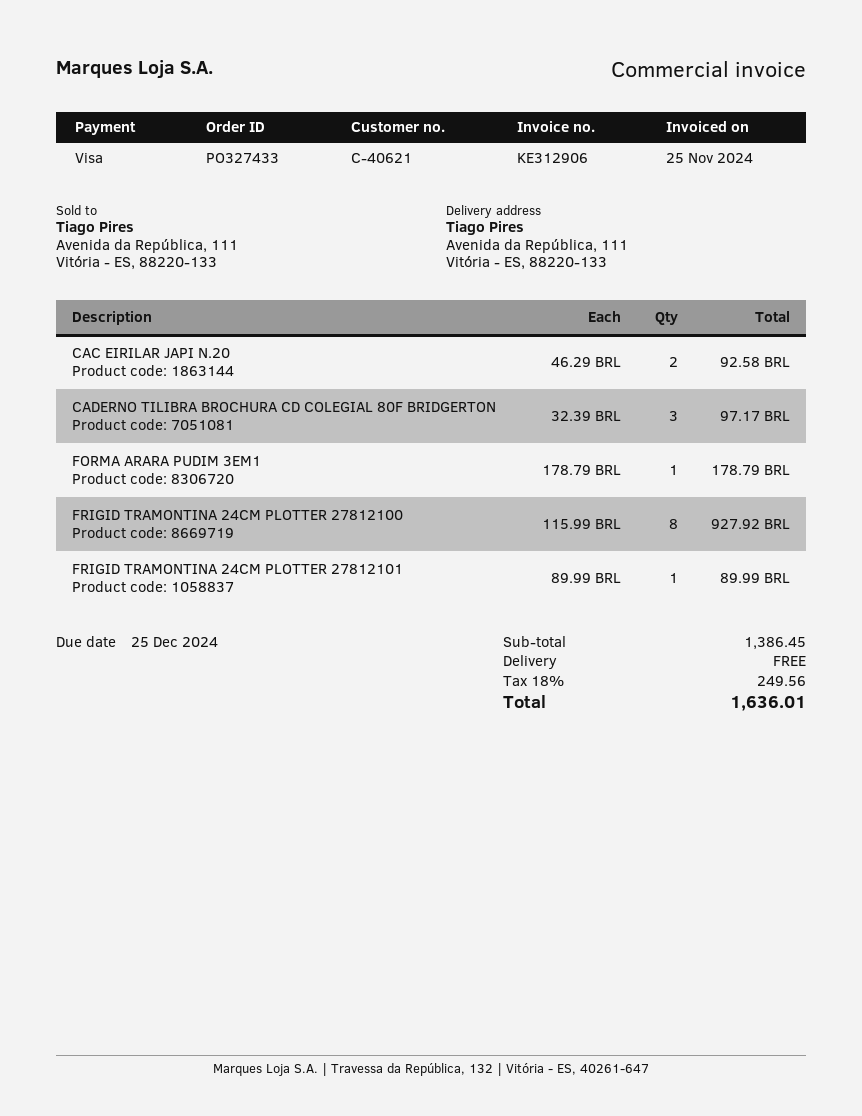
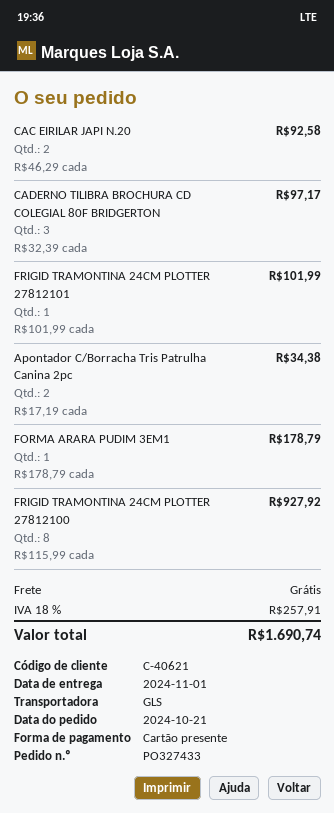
payment method: Visa -> gift card
FRIGID TRAMONTINA 24CM PLOTTER 27812101: 1 x 89.99 = 89.99 -> 1 x 101.99 = 101.99
Apontador C/Borracha Tris Patrulha Canina 2pc: none -> 2 x 17.19 = 34.38
tax: 18% = 249.56 -> 18% = 257.91
total: 1636.01 -> 1690.74

